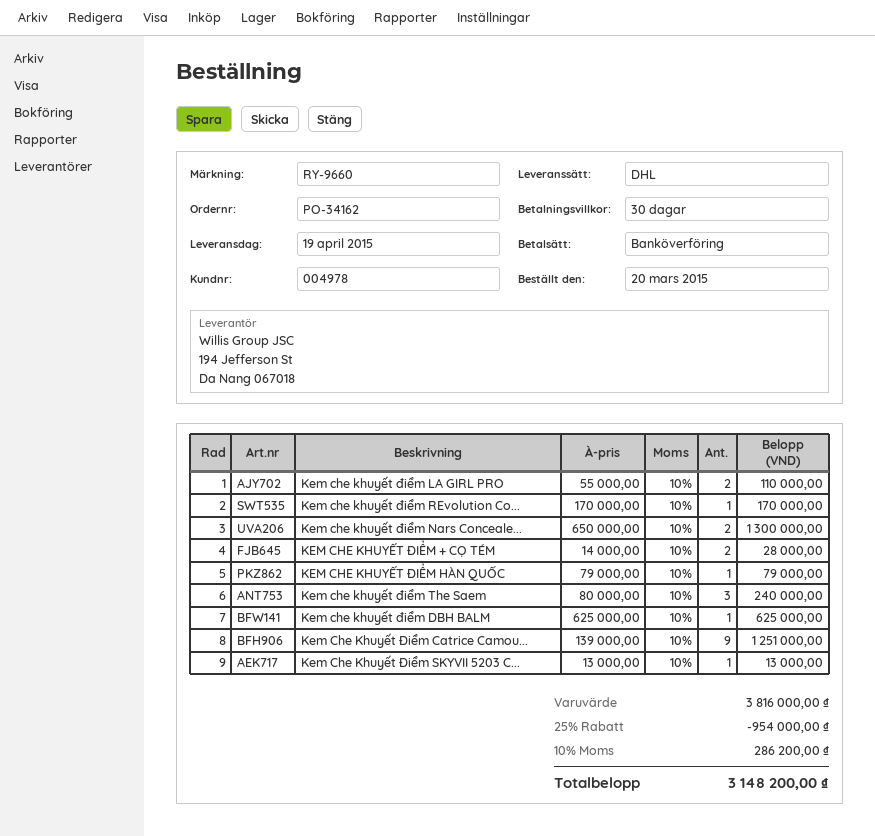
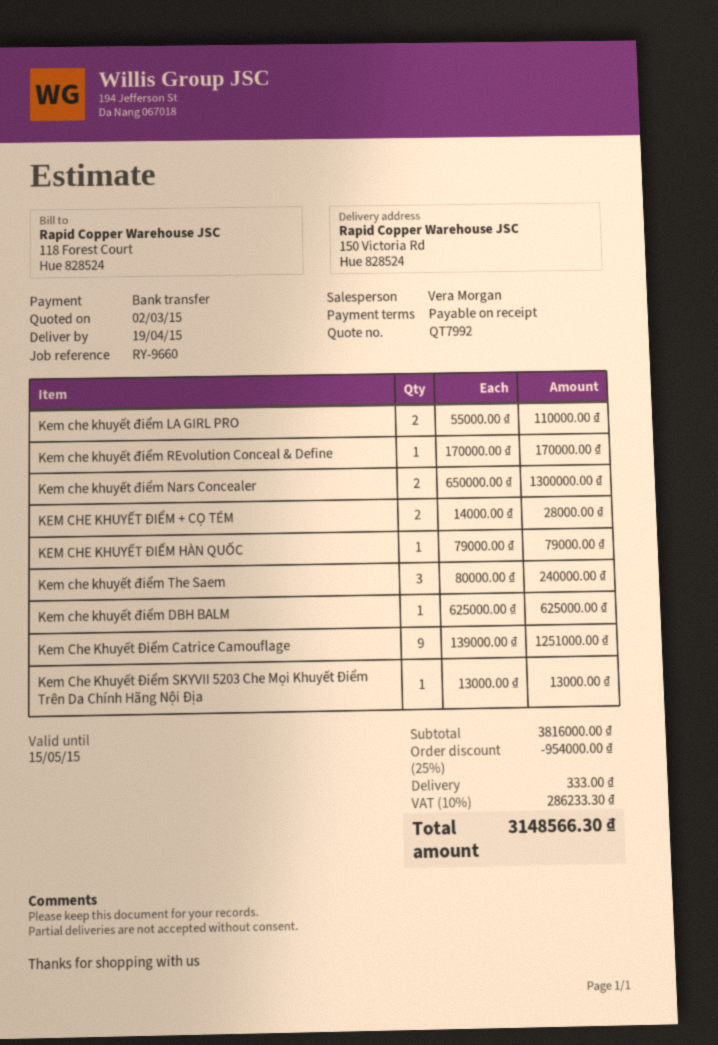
payment terms: 30 days -> on receipt
shipping: none -> 333.00
tax: 10% = 286200.00 -> 10% = 286233.30
total: 3148200.00 -> 3148566.30

